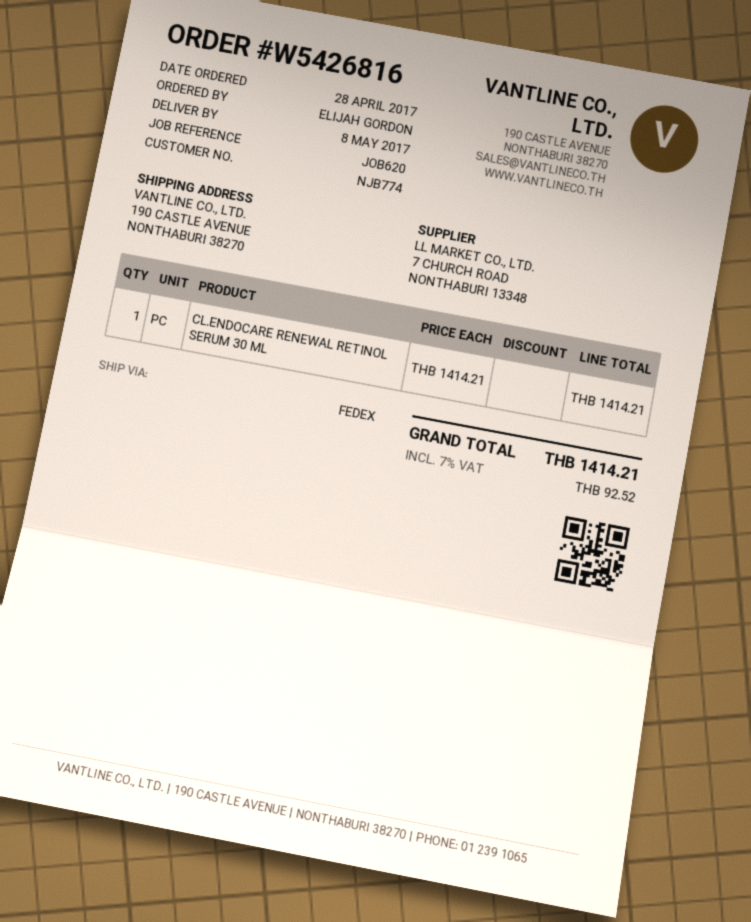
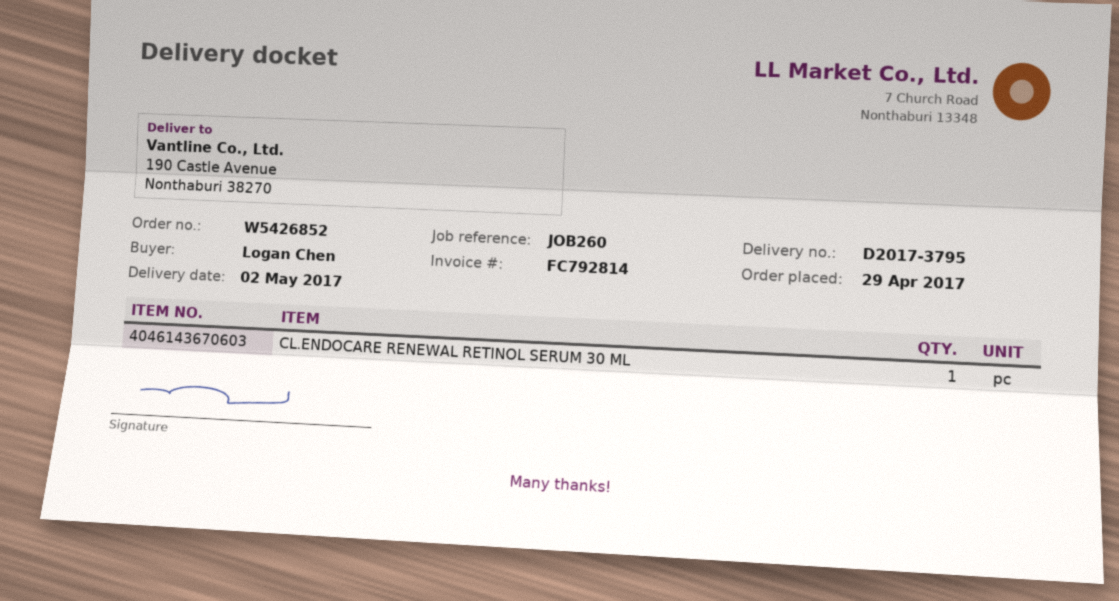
order number: W5426816 -> W5426852
order date: 2017-04-28 -> 2017-04-29
delivery date: 2017-05-08 -> 2017-05-02
reference: JOB620 -> JOB260
ordered by: ELIJAH GORDON -> Logan Chen

